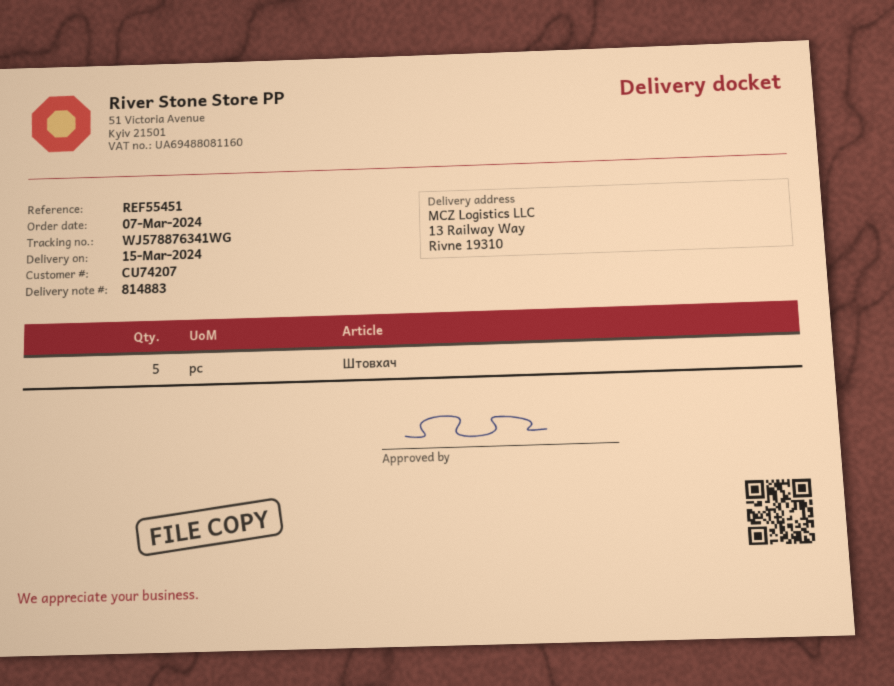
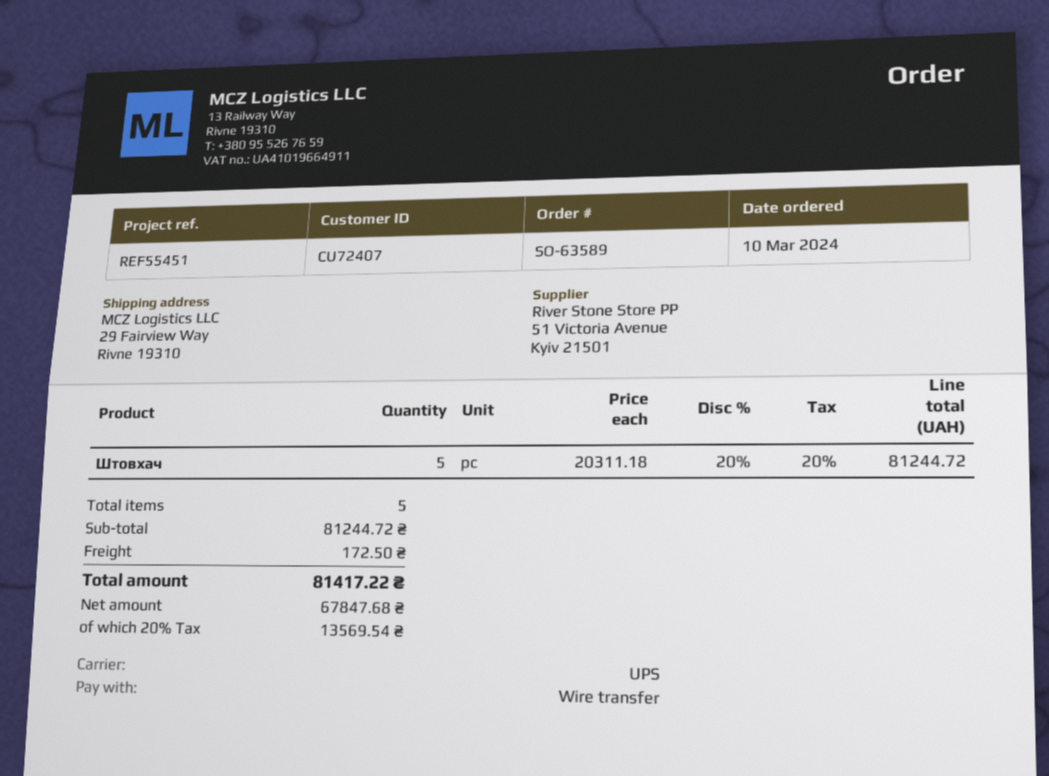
order date: 2024-03-07 -> 2024-03-10
customer number: CU74207 -> CU72407
ship to: 13 Railway Way, Rivne 19310 -> 29 Fairview Way, Rivne 19310

